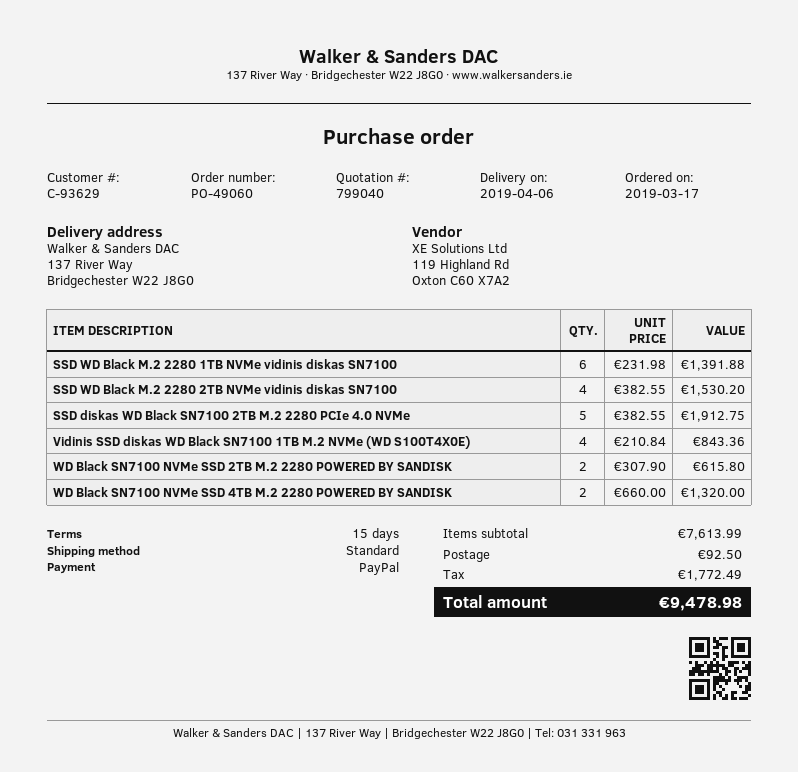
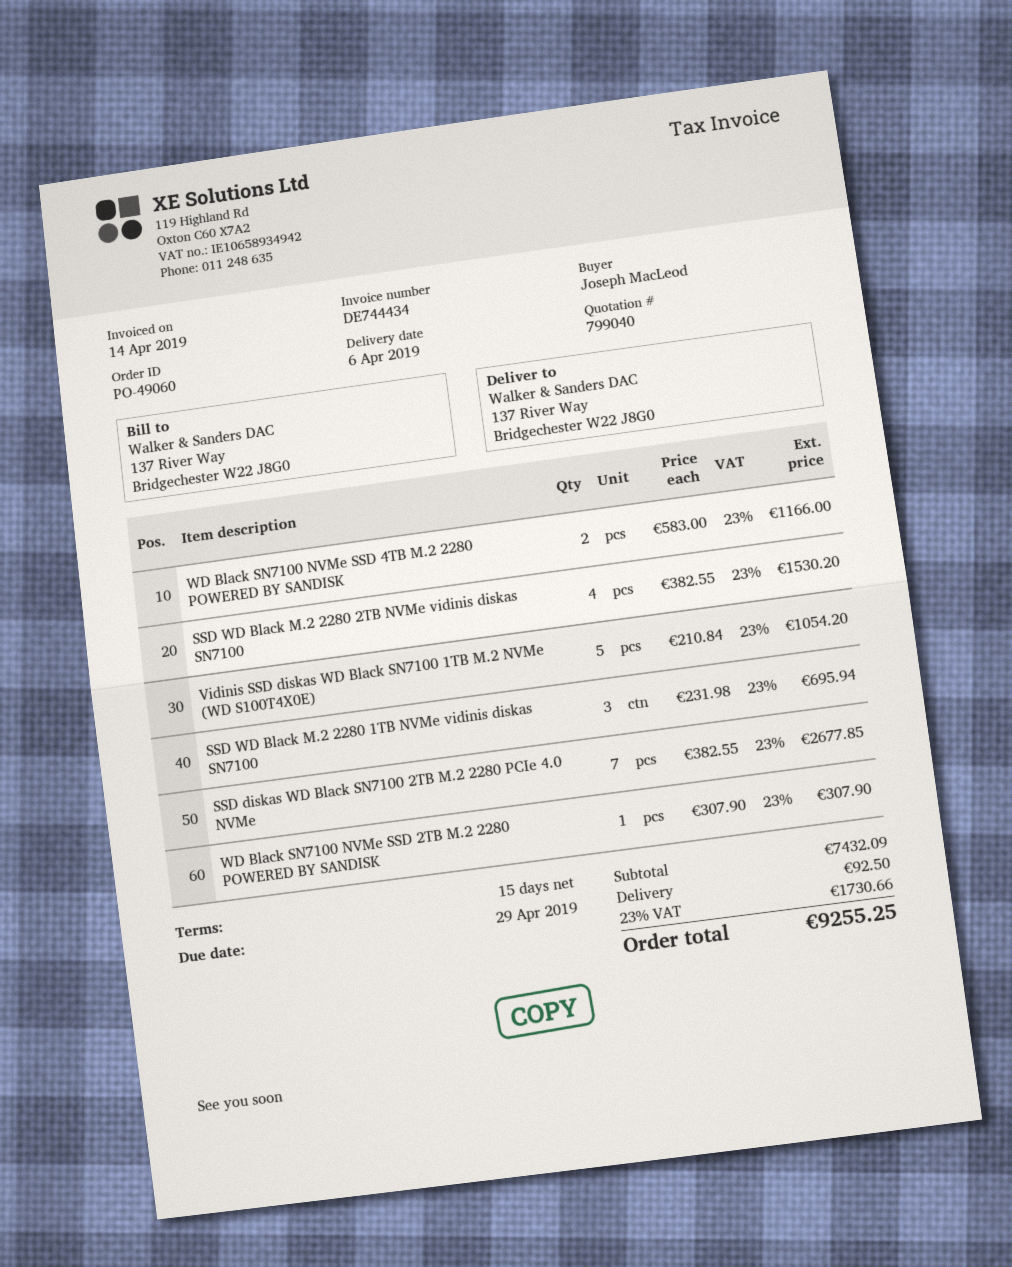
SSD WD Black M.2 2280 1TB NVMe vidinis diskas SN7100: 6 x 231.98 = 1391.88 -> 3 x 231.98 = 695.94
SSD diskas WD Black SN7100 2TB M.2 2280 PCIe 4.0 NVMe: 5 x 382.55 = 1912.75 -> 7 x 382.55 = 2677.85
Vidinis SSD diskas WD Black SN7100 1TB M.2 NVMe (WD S100T4X0E): 4 x 210.84 = 843.36 -> 5 x 210.84 = 1054.20
WD Black SN7100 NVMe SSD 2TB M.2 2280 POWERED BY SANDISK: 2 x 307.90 = 615.80 -> 1 x 307.90 = 307.90
WD Black SN7100 NVMe SSD 4TB M.2 2280 POWERED BY SANDISK: 2 x 660.00 = 1320.00 -> 2 x 583.00 = 1166.00
subtotal: 7613.99 -> 7432.09
tax: 1772.49 -> 1730.66
total: 9478.98 -> 9255.25

